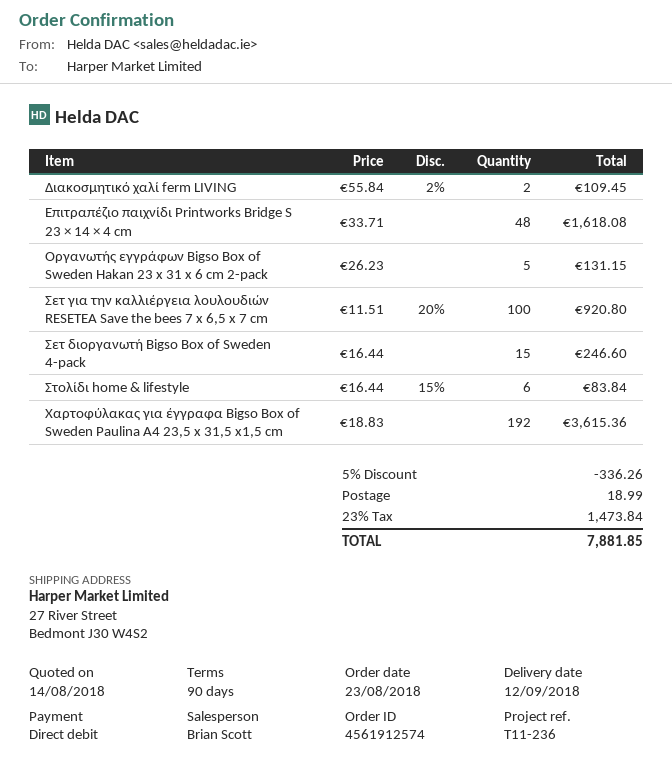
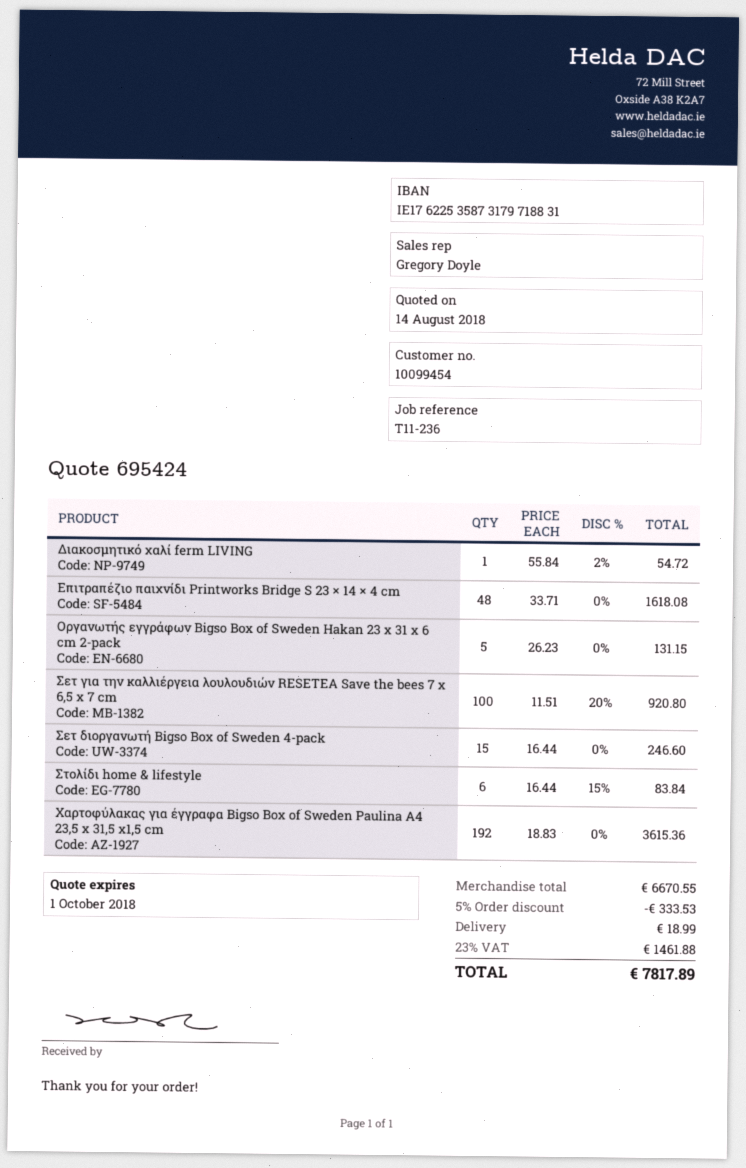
sales rep: Brian Scott -> Gregory Doyle
Διακοσμητικό χαλί ferm LIVING: 2 x 55.84 - 2% = 109.45 -> 1 x 55.84 - 2% = 54.72
discount: 5% = 336.26 -> 5% = 333.53
tax: 23% = 1473.84 -> 23% = 1461.88
total: 7881.85 -> 7817.89

